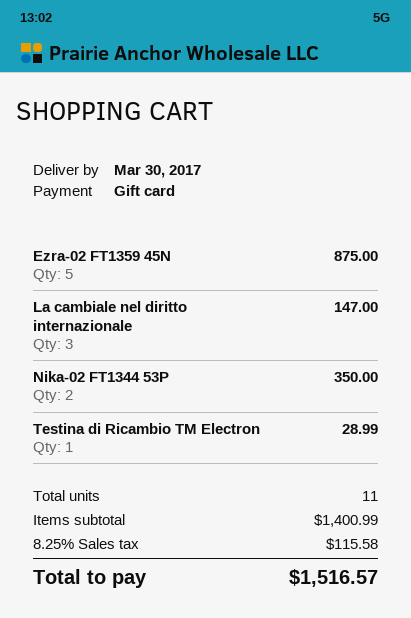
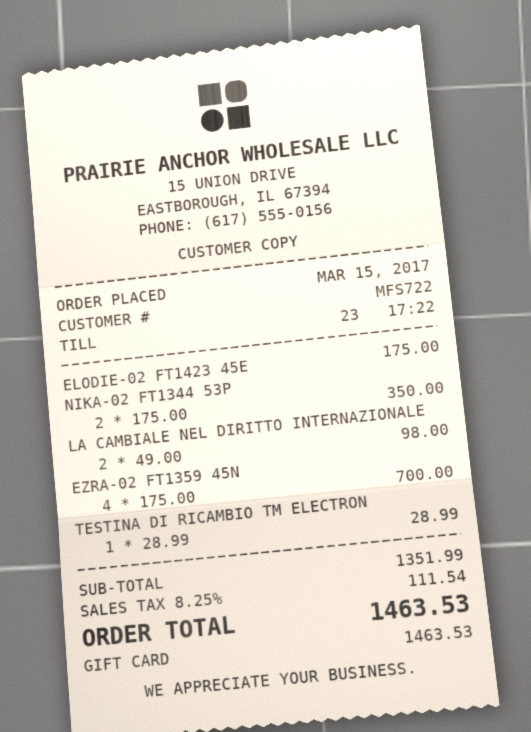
Ezra-02 FT1359 45N: 5 for 875.00 -> 4 for 700.00
La cambiale nel diritto internazionale: 3 for 147.00 -> 2 for 98.00
ELODIE-02 FT1423 45E: none -> 1 for 175.00
subtotal: 1400.99 -> 1351.99
tax: 8.25% = 115.58 -> 8.25% = 111.54
total: 1516.57 -> 1463.53

